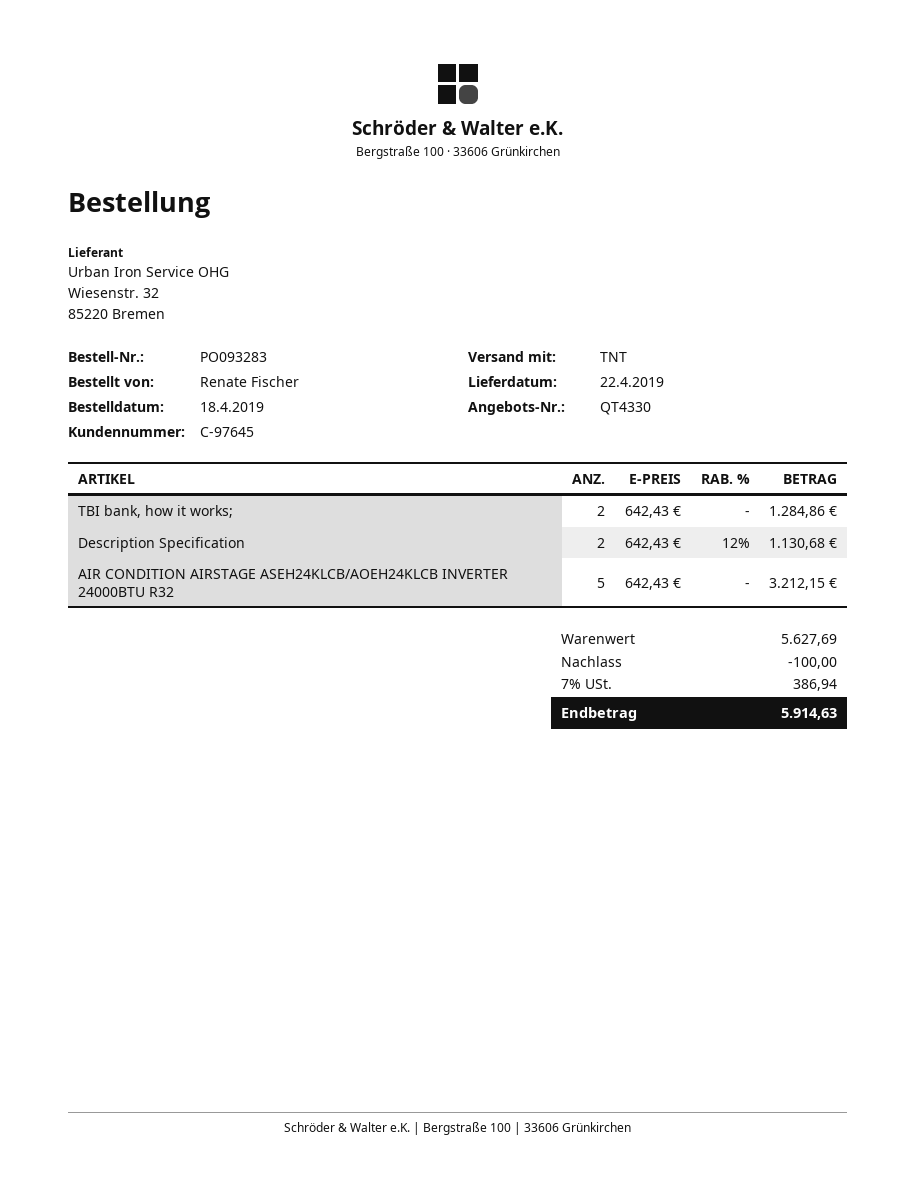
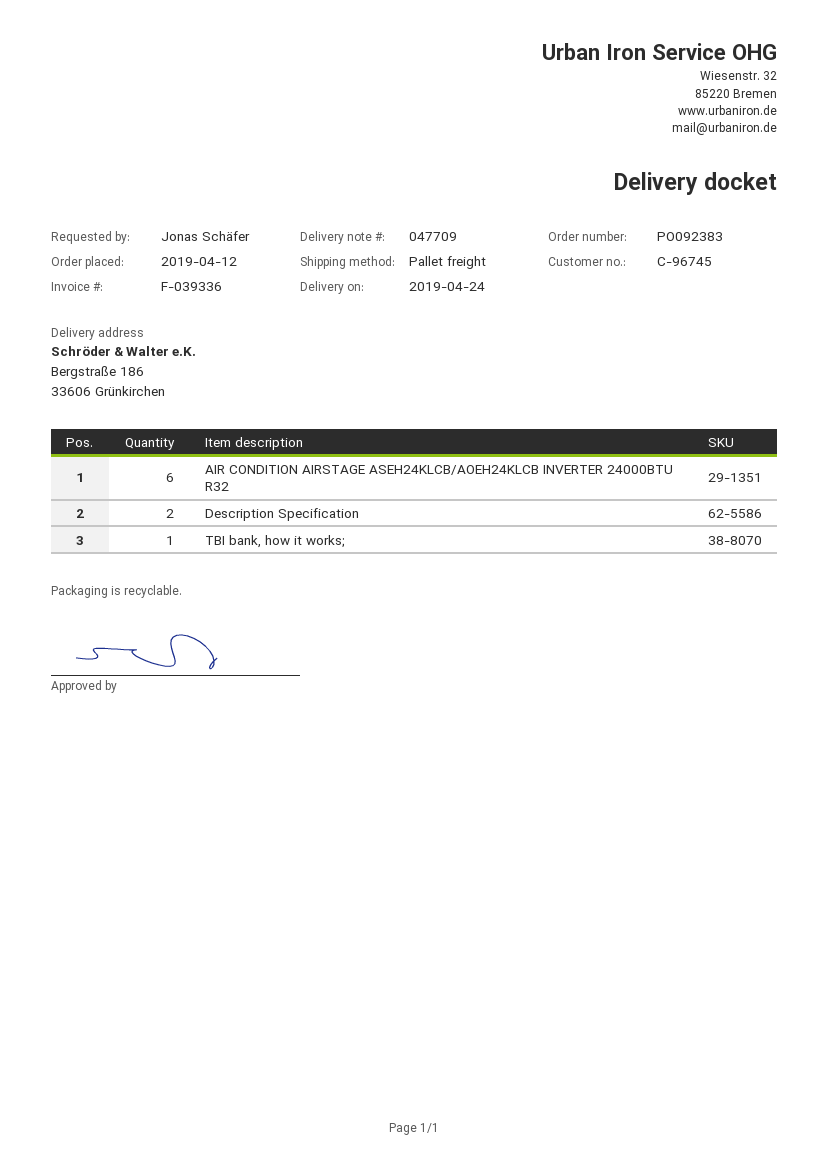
order number: PO093283 -> PO092383
order date: 2019-04-18 -> 2019-04-12
delivery date: 2019-04-22 -> 2019-04-24
customer number: C-97645 -> C-96745
ordered by: Renate Fischer -> Jonas Schäfer
shipping method: TNT -> pallet freight
TBI bank, how it works;: 2 -> 1
AIR CONDITION AIRSTAGE ASEH24KLCB/AOEH24KLCB INVERTER 24000BTU R32: 5 -> 6

